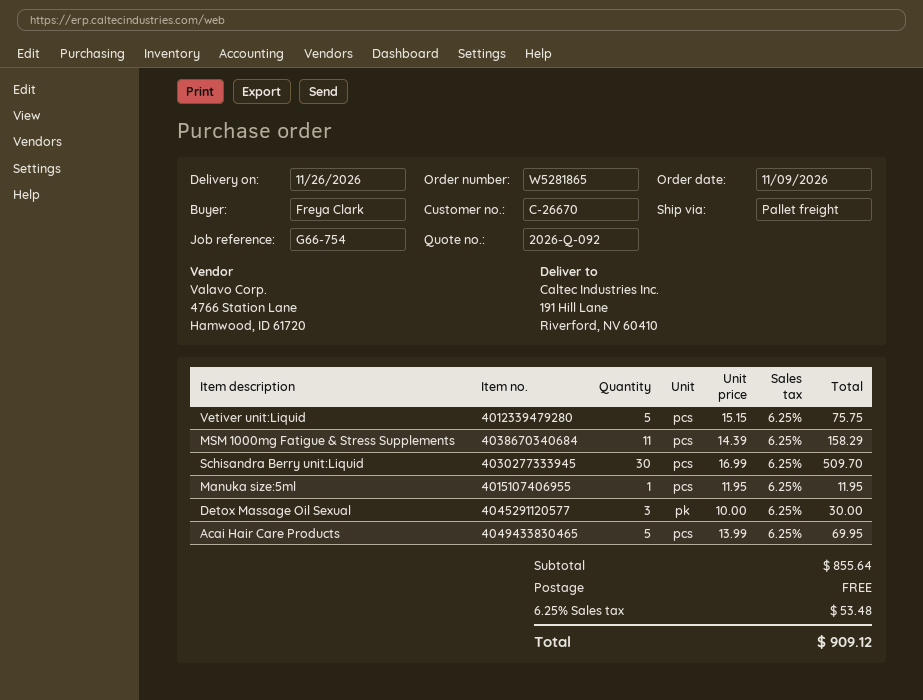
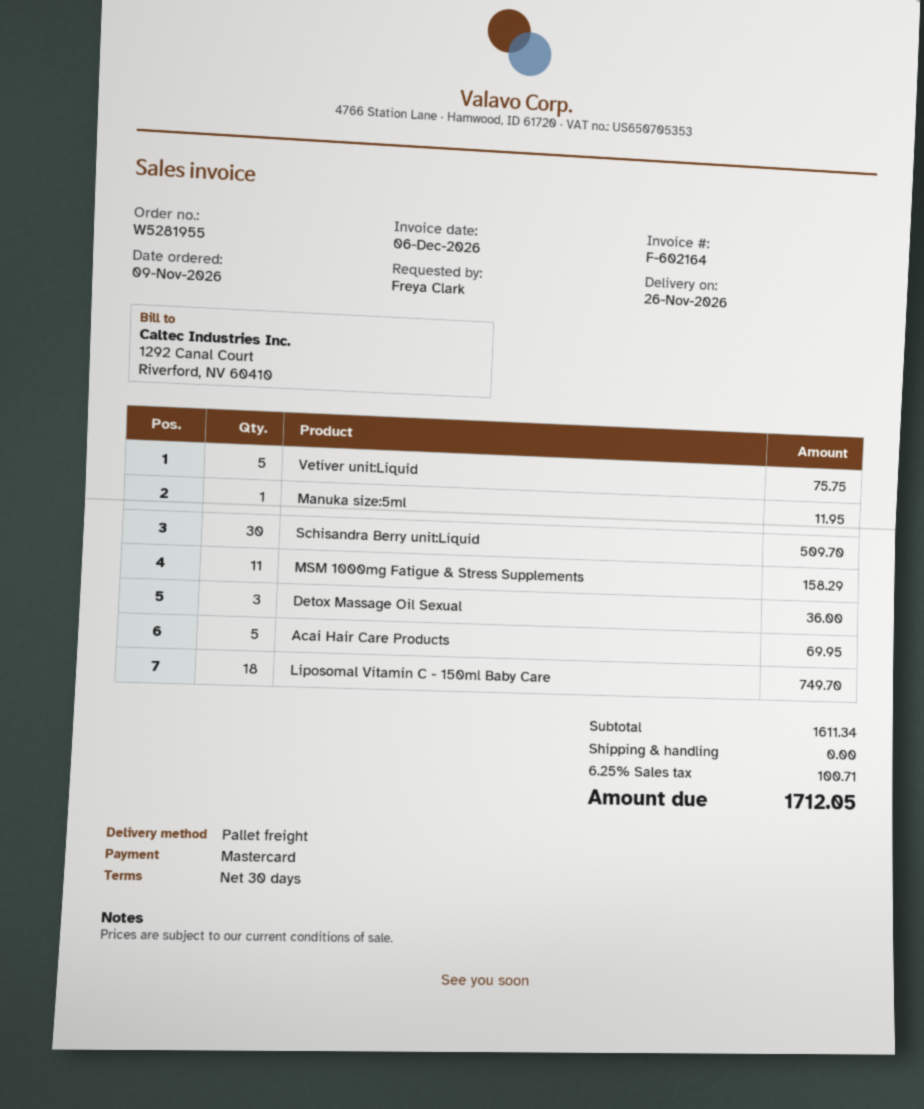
order number: W5281865 -> W5281955
Detox Massage Oil Sexual: 3 for 30.00 -> 3 for 36.00
Liposomal Vitamin C - 150ml Baby Care: none -> 18 for 749.70
subtotal: 855.64 -> 1611.34
tax: 6.25% = 53.48 -> 6.25% = 100.71
total: 909.12 -> 1712.05

